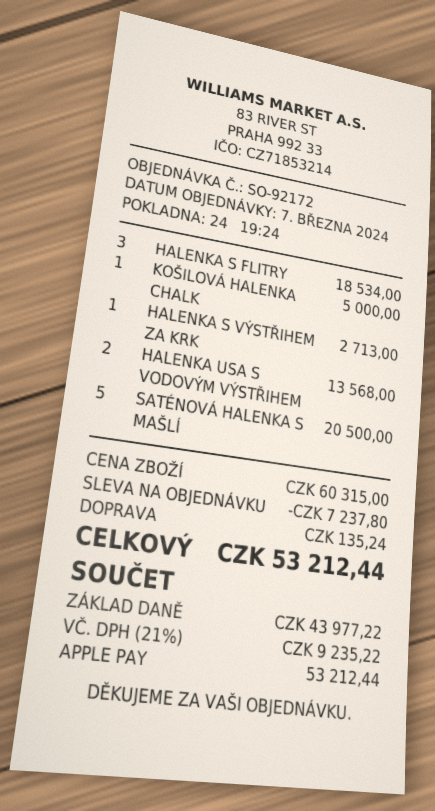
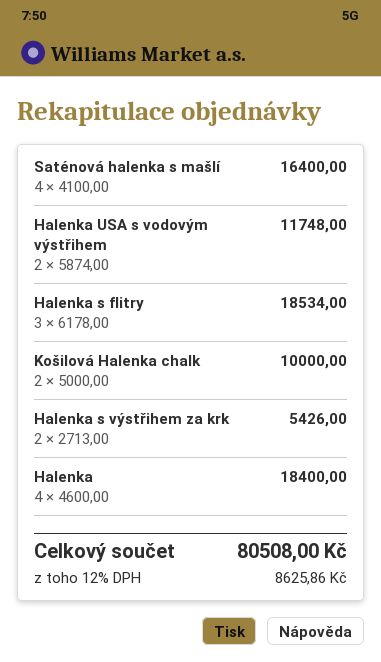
KOŠILOVÁ HALENKA CHALK: 1 for 5000.00 -> 2 for 10000.00
HALENKA S VÝSTŘIHEM ZA KRK: 1 for 2713.00 -> 2 for 5426.00
HALENKA USA S VODOVÝM VÝSTŘIHEM: 2 for 13568.00 -> 2 for 11748.00
SATÉNOVÁ HALENKA S MAŠLÍ: 5 for 20500.00 -> 4 for 16400.00
Halenka: none -> 4 for 18400.00
discount: 7237.80 -> none
shipping: 135.24 -> none
tax: 21% = 9235.22 -> 12% = 8625.86
total: 53212.44 -> 80508.00

